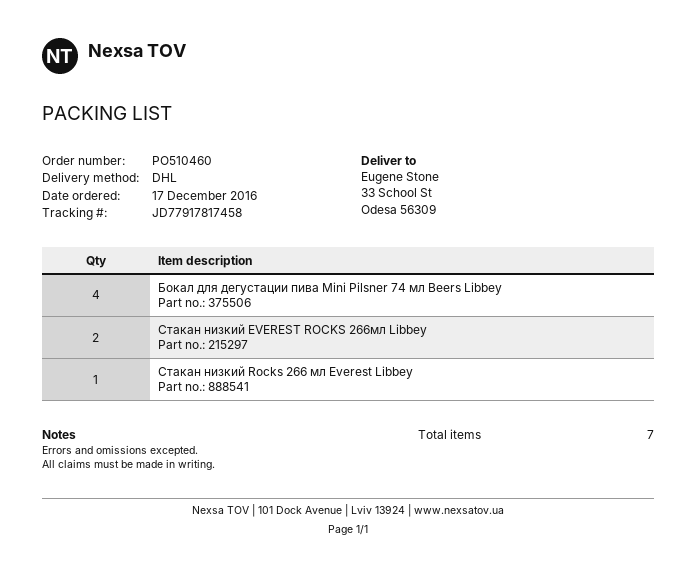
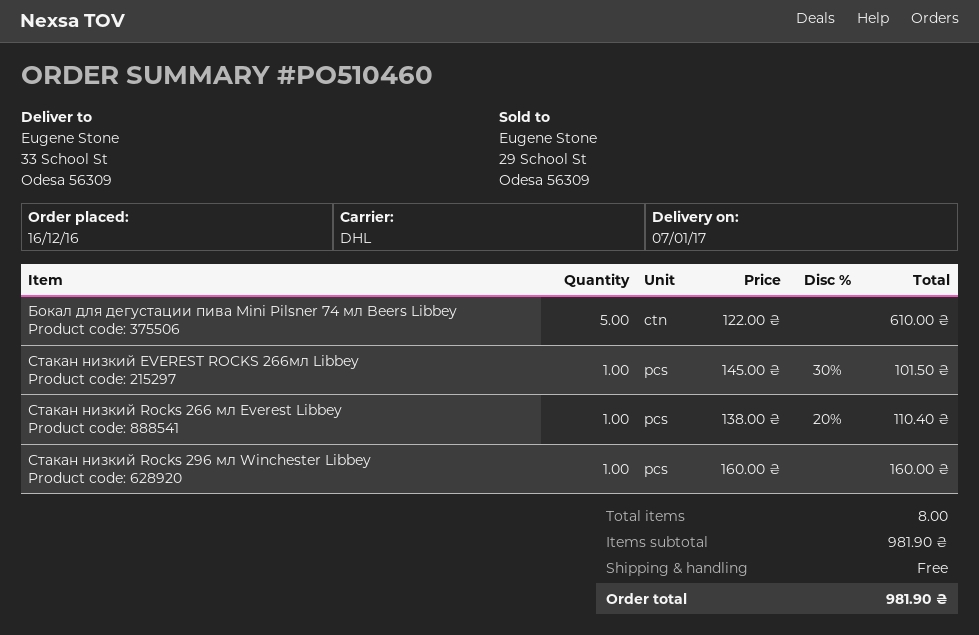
order date: 2016-12-17 -> 2016-12-16
Бокал для дегустации пива Mini Pilsner 74 мл Beers Libbey: 4 -> 5
Стакан низкий EVEREST ROCKS 266мл Libbey: 2 -> 1
Стакан низкий Rocks 296 мл Winchester Libbey: none -> 1
total quantity: 7 -> 8

